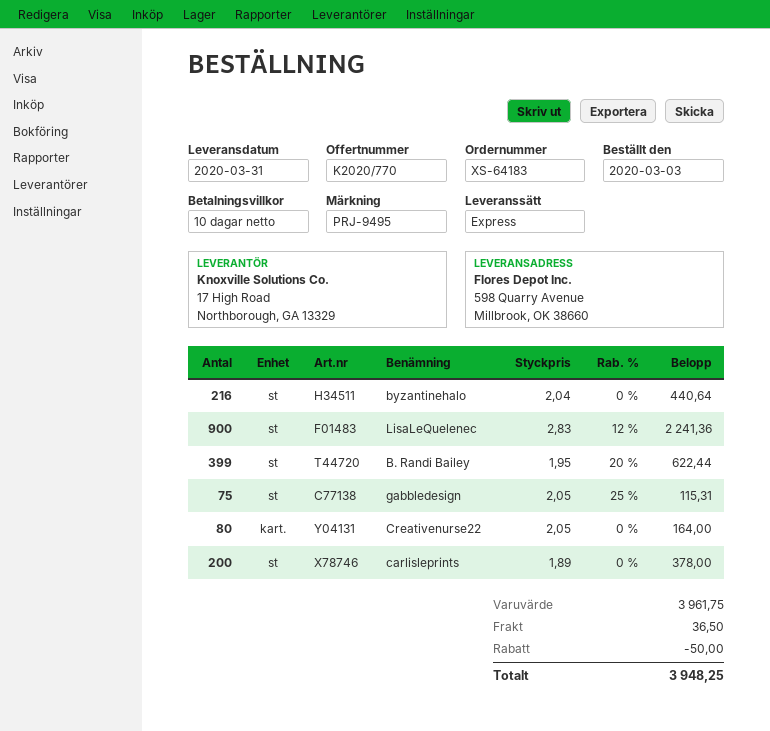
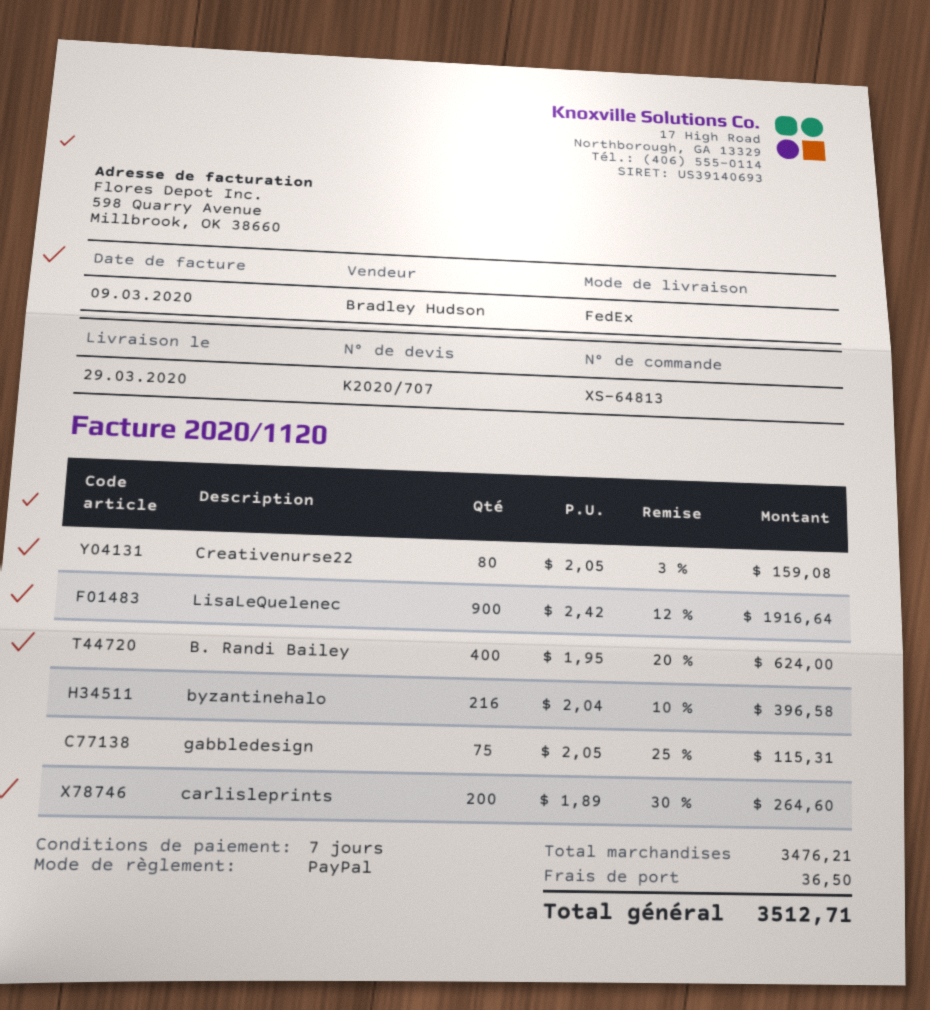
quote number: K2020/770 -> K2020/707
order number: XS-64183 -> XS-64813
delivery date: 2020-03-31 -> 2020-03-29
payment terms: 10 days -> 7 days
shipping method: express -> FedEx
byzantinehalo: 216 x 2.04 = 440.64 -> 216 x 2.04 - 10% = 396.58
LisaLeQuelenec: 900 x 2.83 - 12% = 2241.36 -> 900 x 2.42 - 12% = 1916.64
B. Randi Bailey: 399 x 1.95 - 20% = 622.44 -> 400 x 1.95 - 20% = 624.00
Creativenurse22: 80 x 2.05 = 164.00 -> 80 x 2.05 - 3% = 159.08
carlisleprints: 200 x 1.89 = 378.00 -> 200 x 1.89 - 30% = 264.60
subtotal: 3961.75 -> 3476.21
discount: 50.00 -> none
total: 3948.25 -> 3512.71

